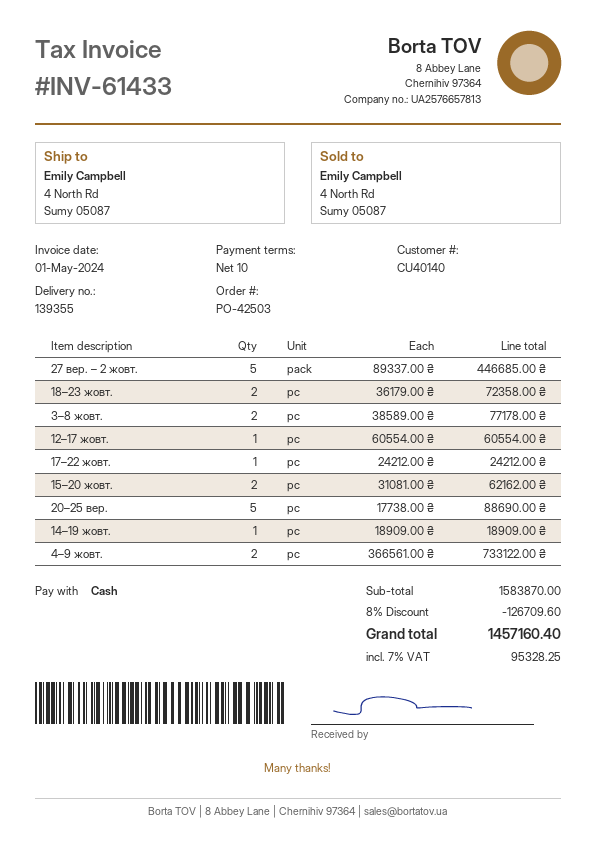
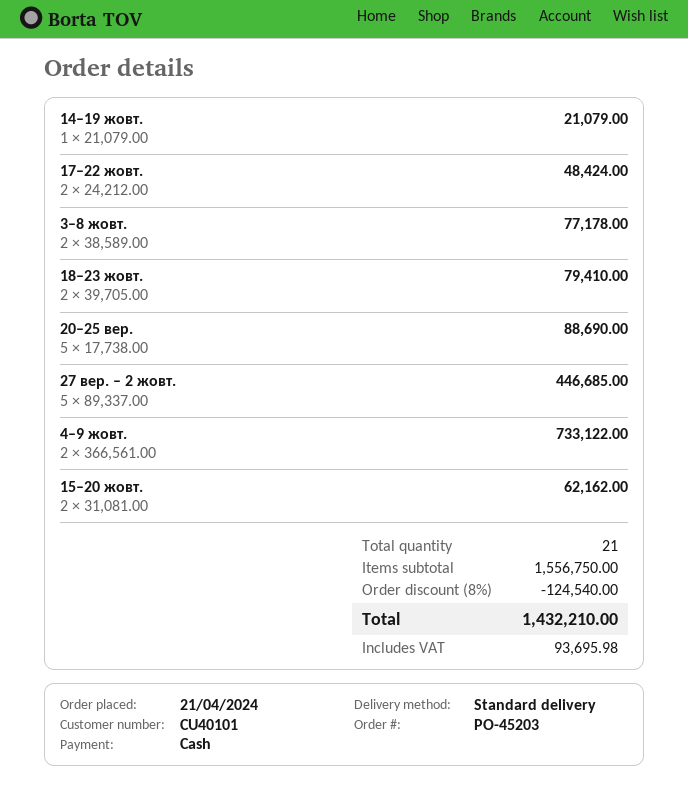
order number: PO-42503 -> PO-45203
customer number: CU40140 -> CU40101
18–23 жовт.: 2 x 36179.00 = 72358.00 -> 2 x 39705.00 = 79410.00
12–17 жовт.: 1 x 60554.00 = 60554.00 -> none
17–22 жовт.: 1 x 24212.00 = 24212.00 -> 2 x 24212.00 = 48424.00
14–19 жовт.: 1 x 18909.00 = 18909.00 -> 1 x 21079.00 = 21079.00
subtotal: 1583870.00 -> 1556750.00
discount: 8% = 126709.60 -> 8% = 124540.00
tax: 95328.25 -> 93695.98
total: 1457160.40 -> 1432210.00

